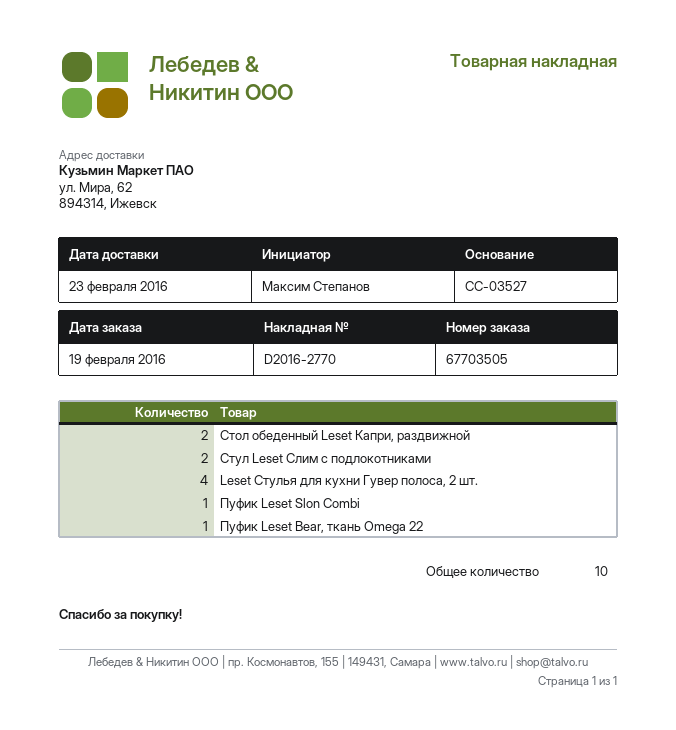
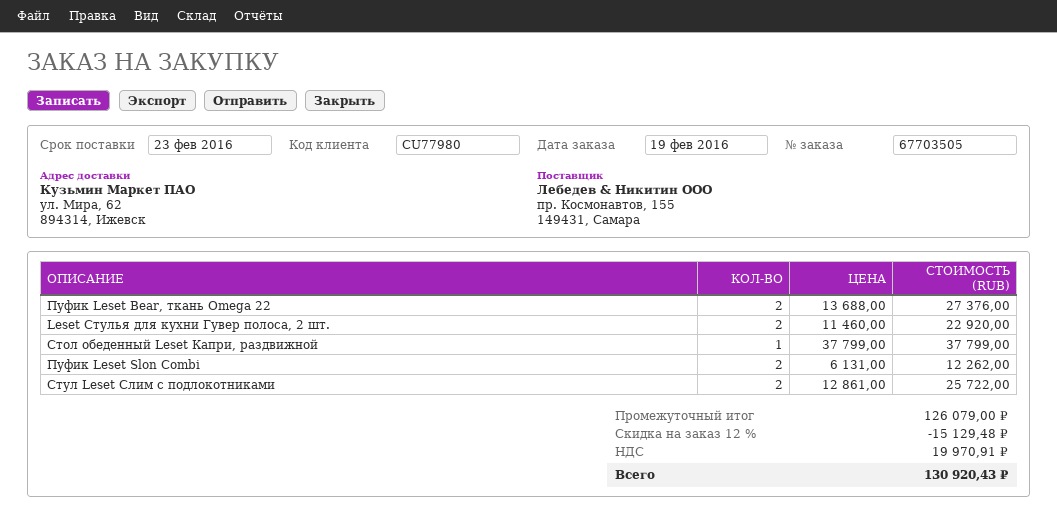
Стол обеденный Leset Капри, раздвижной: 2 -> 1
Leset Стулья для кухни Гувер полоса, 2 шт.: 4 -> 2
Пуфик Leset Slon Combi: 1 -> 2
Пуфик Leset Bear, ткань Omega 22: 1 -> 2

